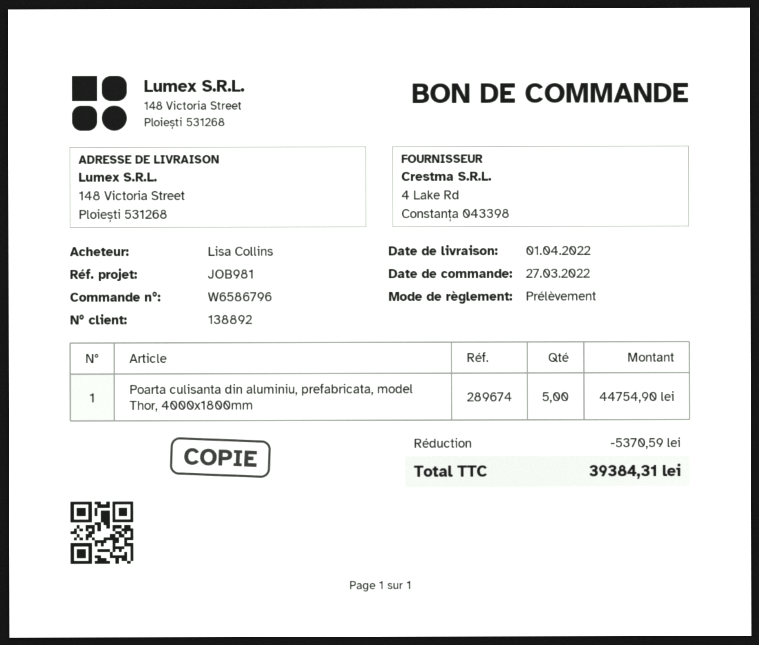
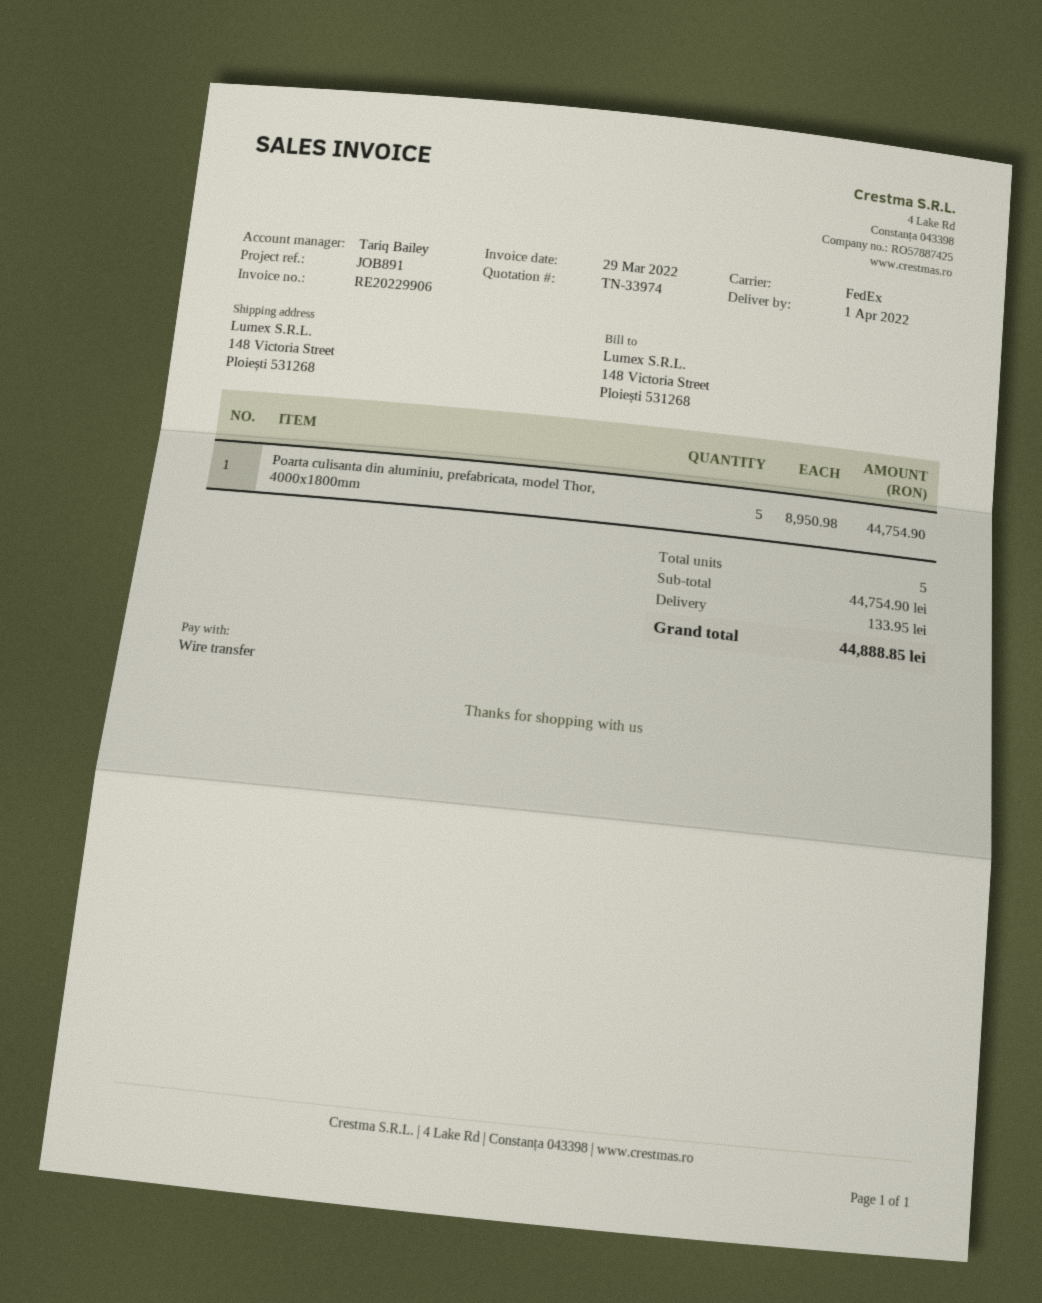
reference: JOB981 -> JOB891
payment method: direct debit -> bank transfer
discount: 5370.59 -> none
shipping: none -> 133.95
total: 39384.31 -> 44888.85

